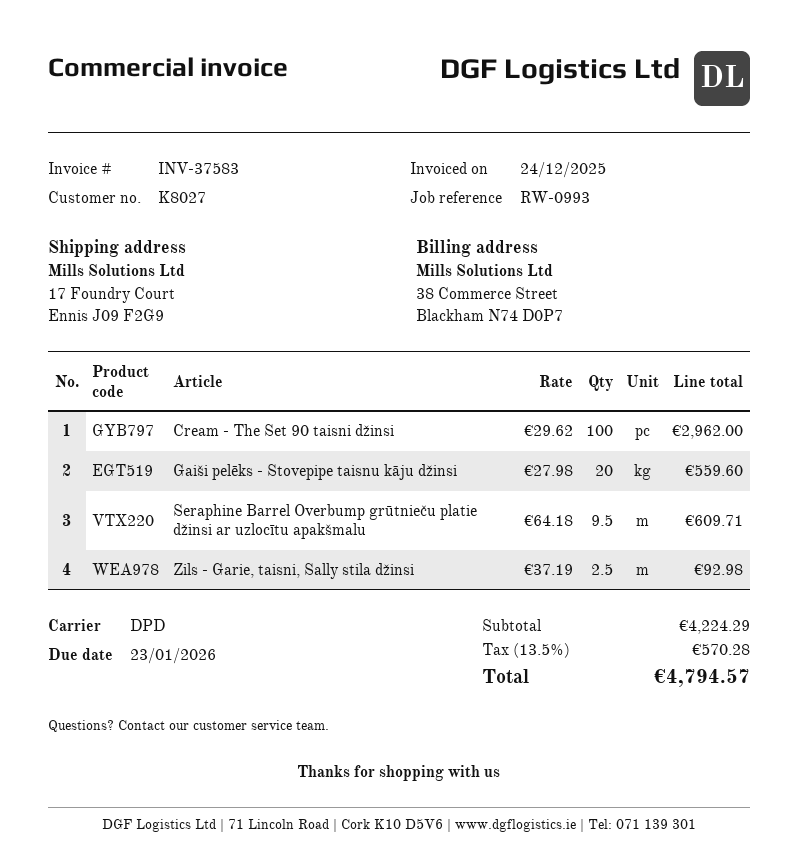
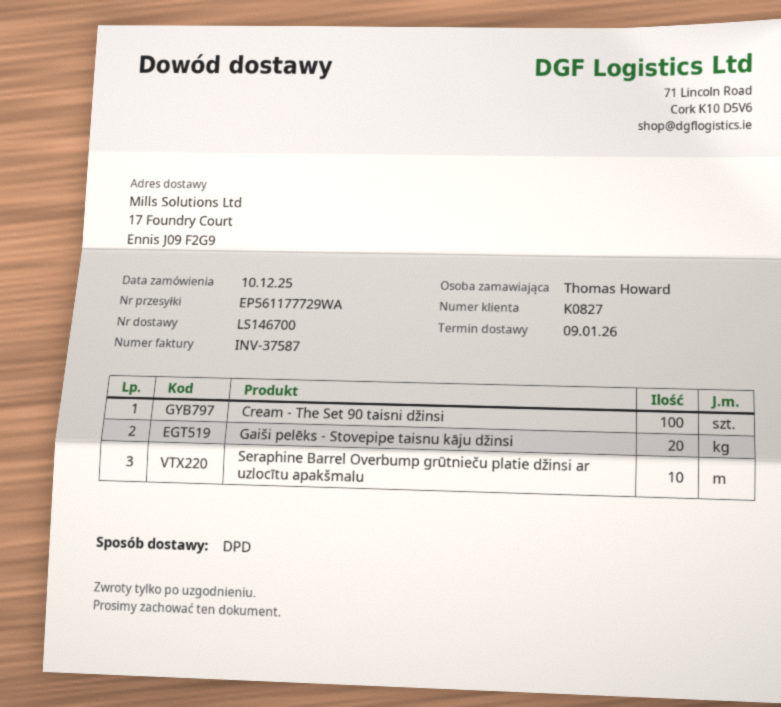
invoice number: INV-37583 -> INV-37587
customer number: K8027 -> K0827
Seraphine Barrel Overbump grūtnieču platie džinsi ar uzlocītu apakšmalu: 9.5 -> 10
Zils - Garie, taisni, Sally stila džinsi: 2.5 -> none

